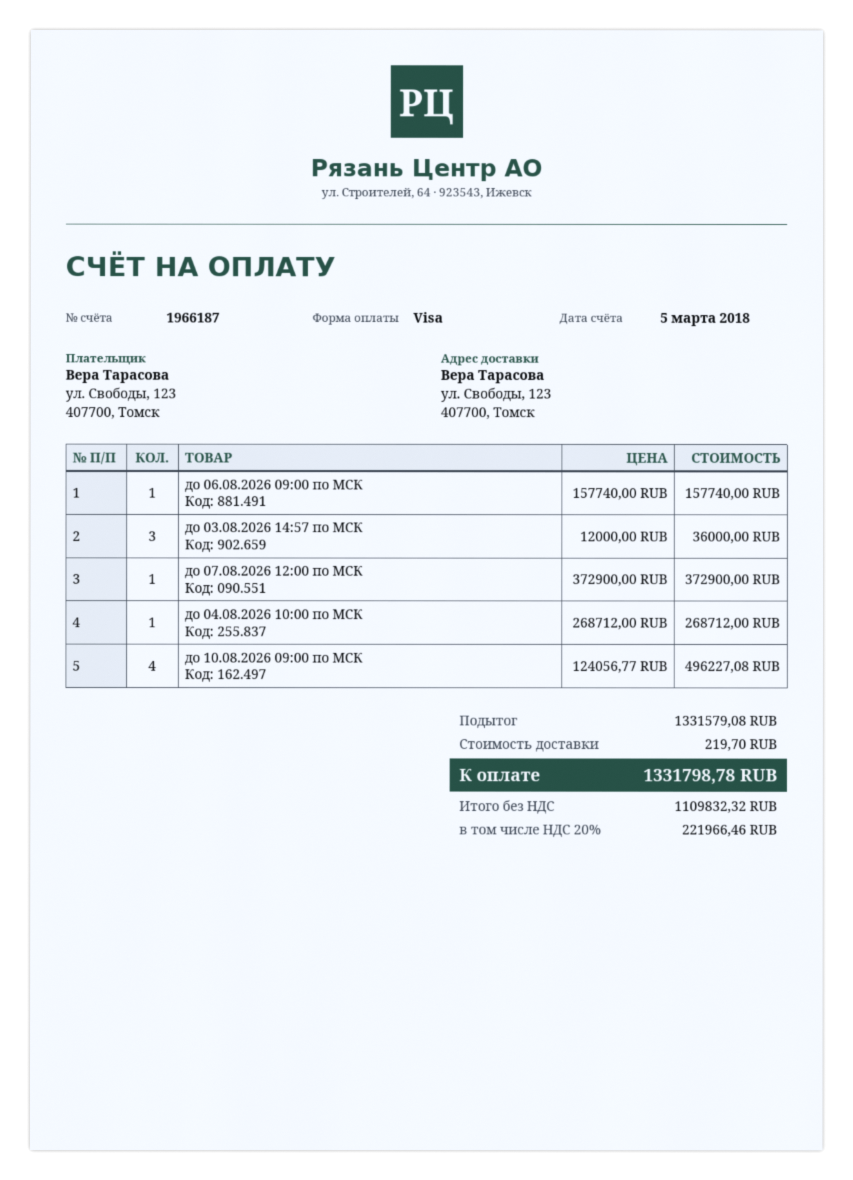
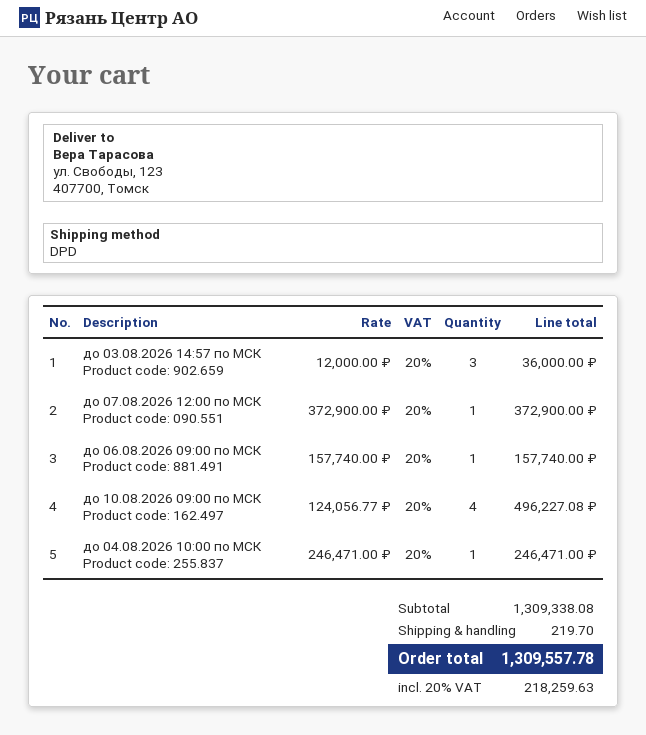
до 04.08.2026 10:00 по МСК: 1 x 268712.00 = 268712.00 -> 1 x 246471.00 = 246471.00
subtotal: 1331579.08 -> 1309338.08
tax: 20% = 221966.46 -> 20% = 218259.63
total: 1331798.78 -> 1309557.78

